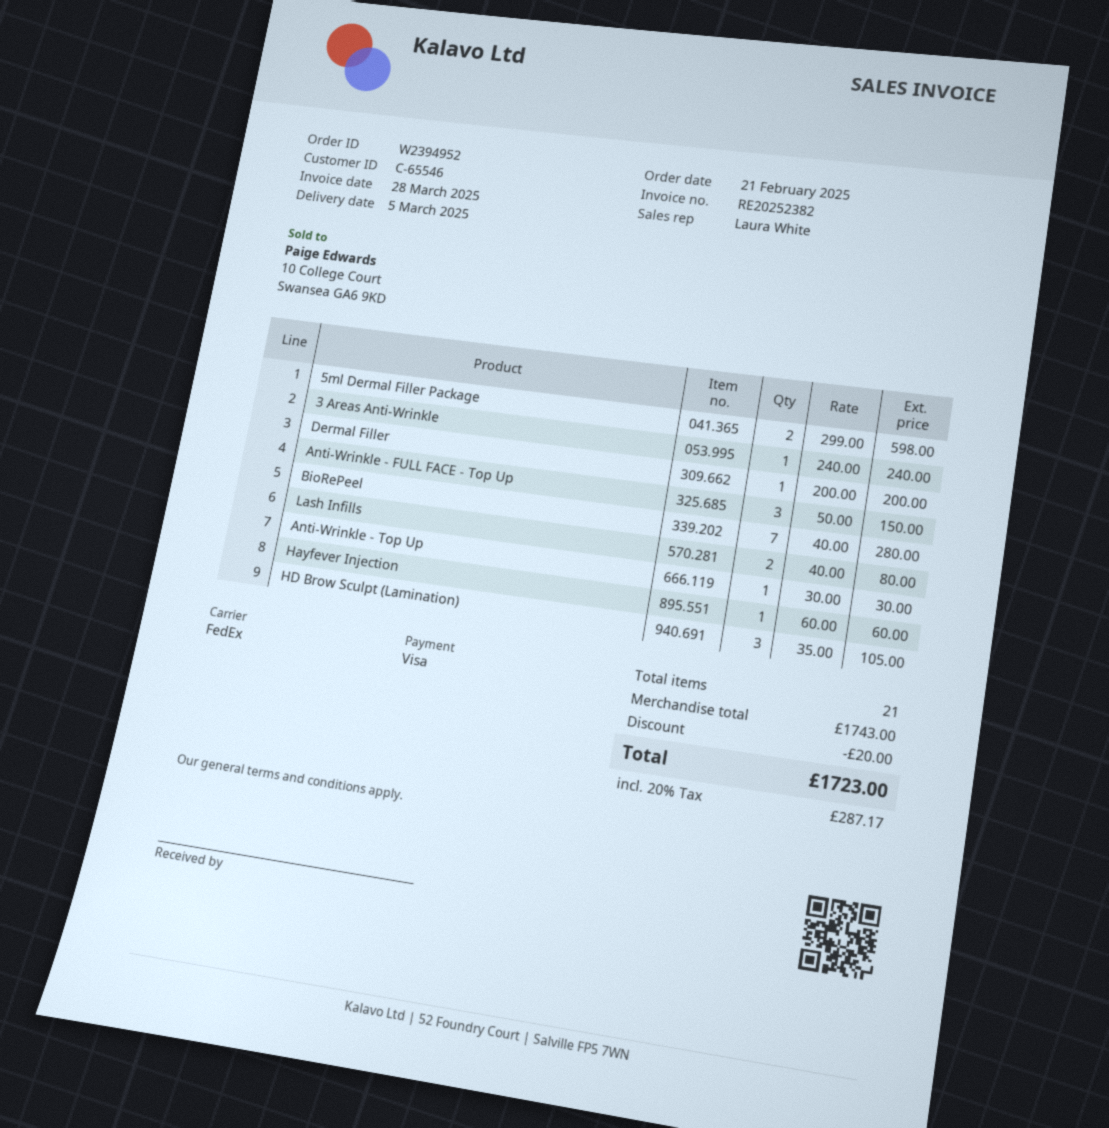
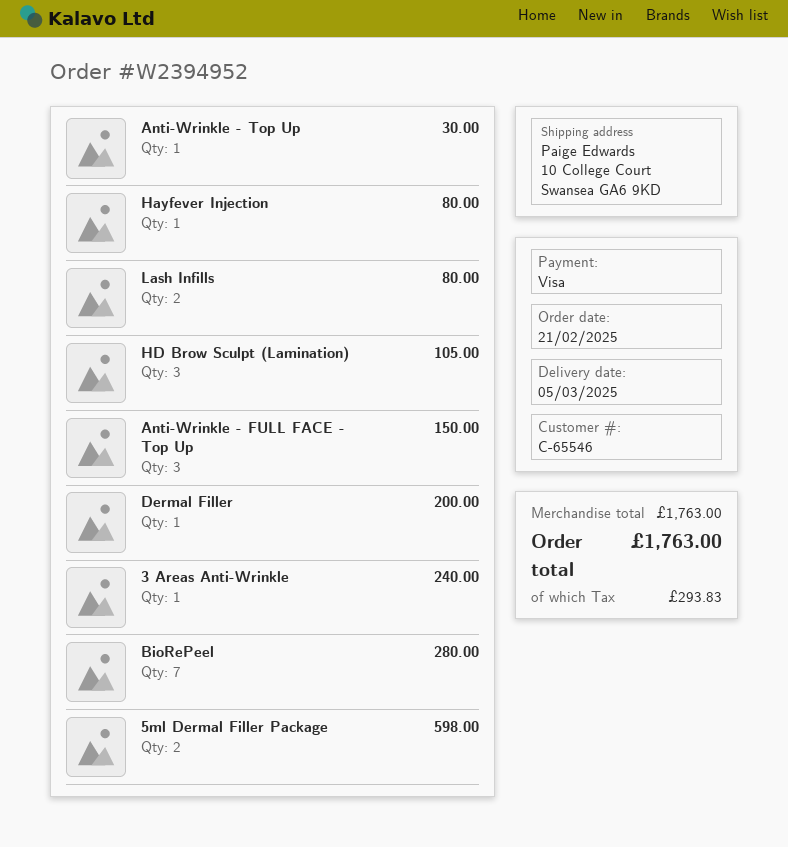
Hayfever Injection: 1 for 60.00 -> 1 for 80.00
subtotal: 1743.00 -> 1763.00
discount: 20.00 -> none
tax: 287.17 -> 293.83
total: 1723.00 -> 1763.00

